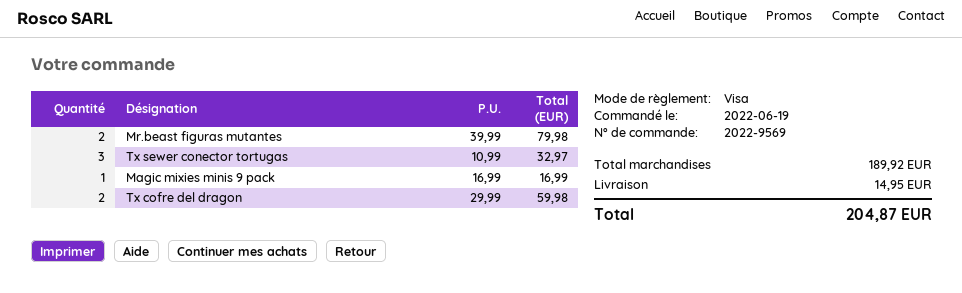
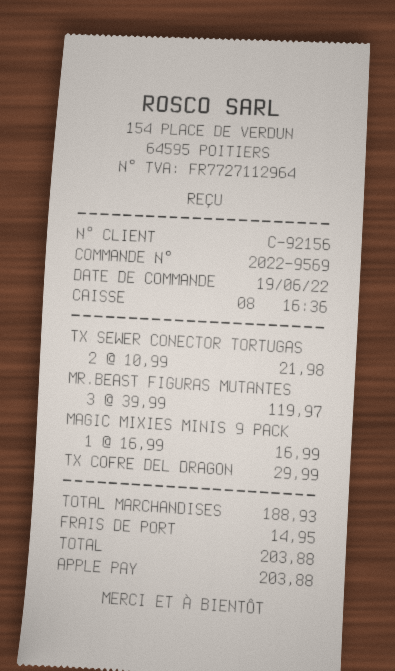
payment method: Visa -> Apple Pay
Mr.beast figuras mutantes: 2 x 39.99 = 79.98 -> 3 x 39.99 = 119.97
Tx sewer conector tortugas: 3 x 10.99 = 32.97 -> 2 x 10.99 = 21.98
Tx cofre del dragon: 2 x 29.99 = 59.98 -> 1 x 29.99 = 29.99
subtotal: 189.92 -> 188.93
total: 204.87 -> 203.88

